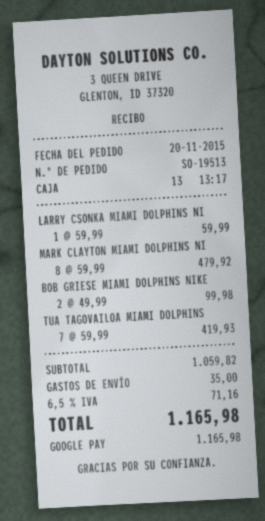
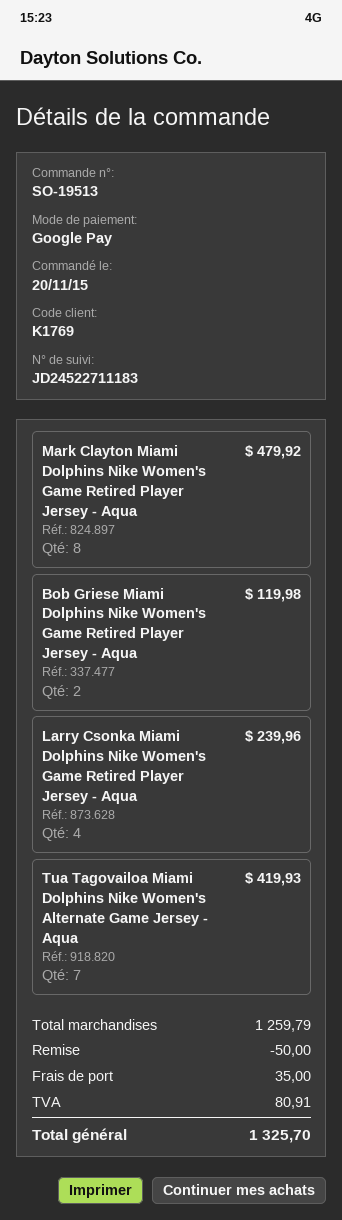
LARRY CSONKA MIAMI DOLPHINS NI: 1 for 59.99 -> 4 for 239.96
BOB GRIESE MIAMI DOLPHINS NIKE: 2 for 99.98 -> 2 for 119.98
subtotal: 1059.82 -> 1259.79
discount: none -> 50.00
tax: 71.16 -> 80.91
total: 1165.98 -> 1325.70

